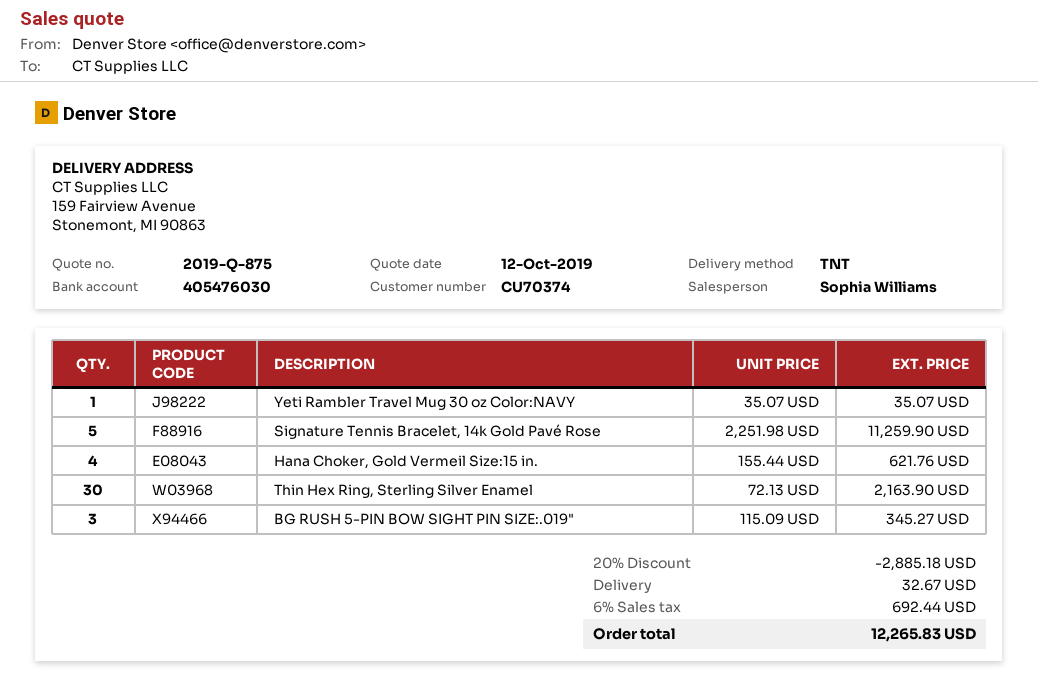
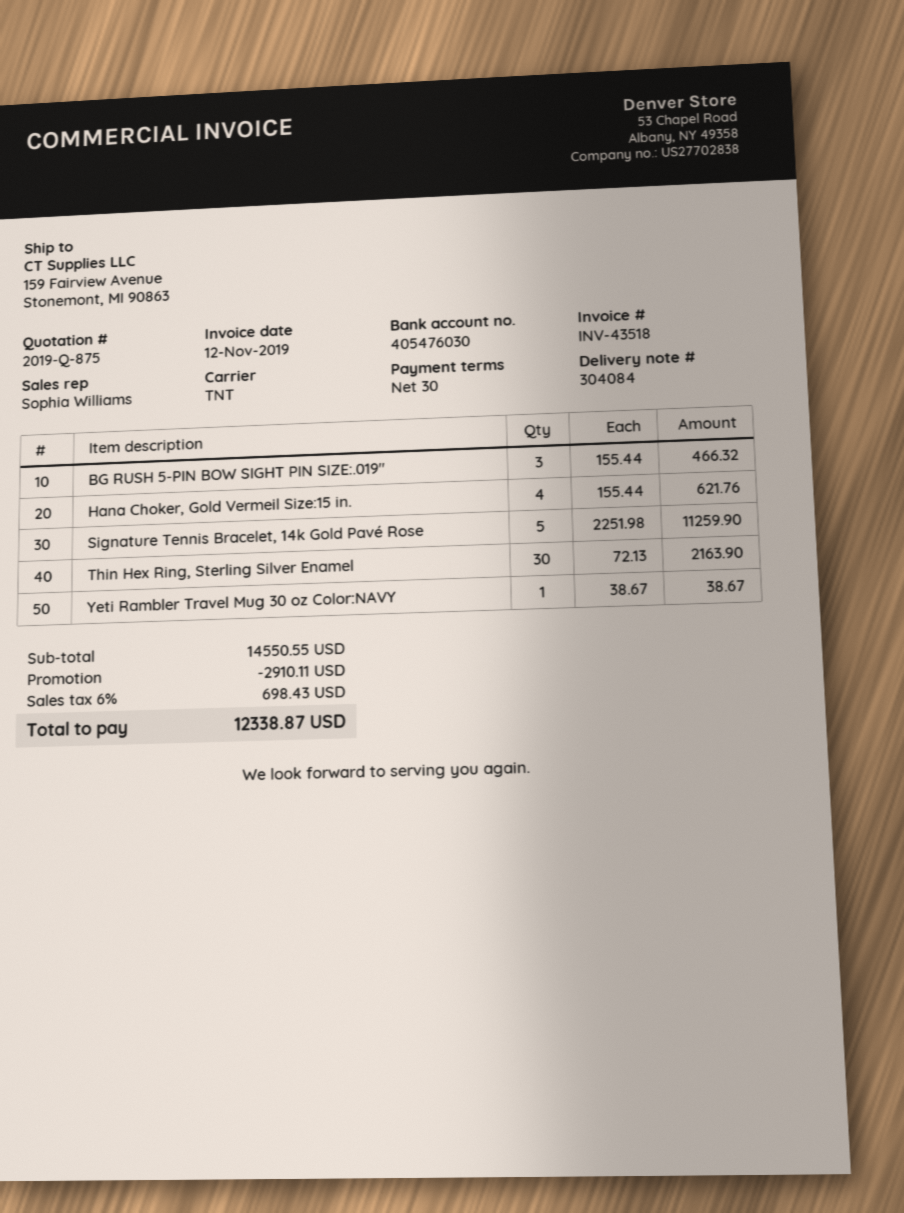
Yeti Rambler Travel Mug 30 oz Color:NAVY: 1 x 35.07 = 35.07 -> 1 x 38.67 = 38.67
BG RUSH 5-PIN BOW SIGHT PIN SIZE:.019": 3 x 115.09 = 345.27 -> 3 x 155.44 = 466.32
discount: 2885.18 -> 2910.11
shipping: 32.67 -> none
tax: 6% = 692.44 -> 6% = 698.43
total: 12265.83 -> 12338.87

